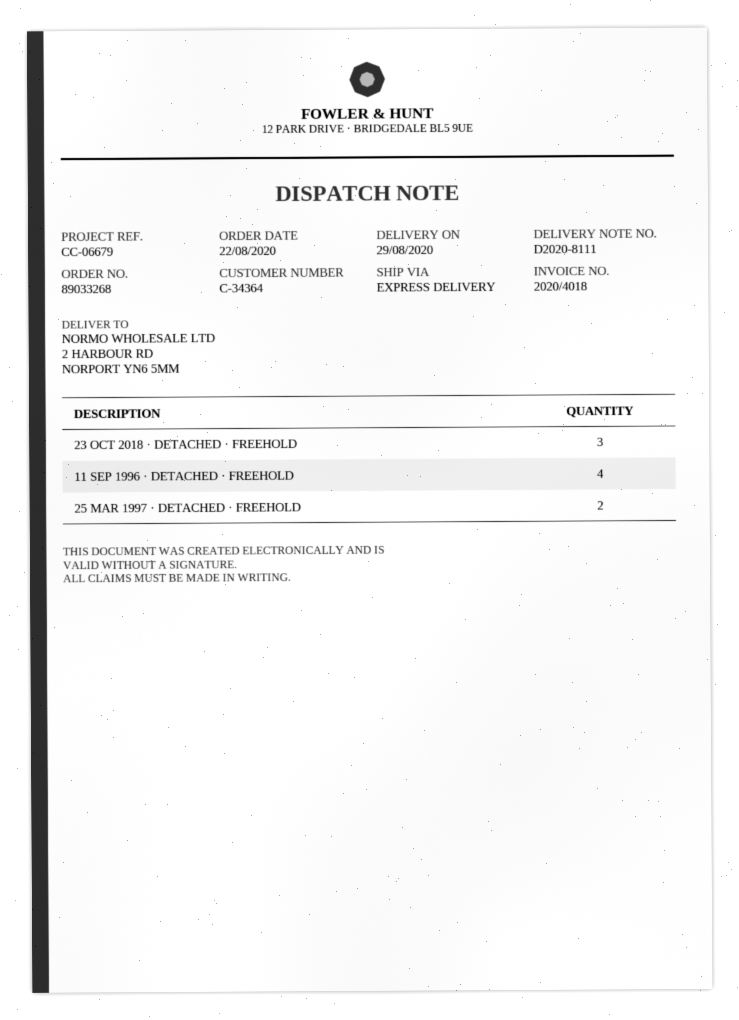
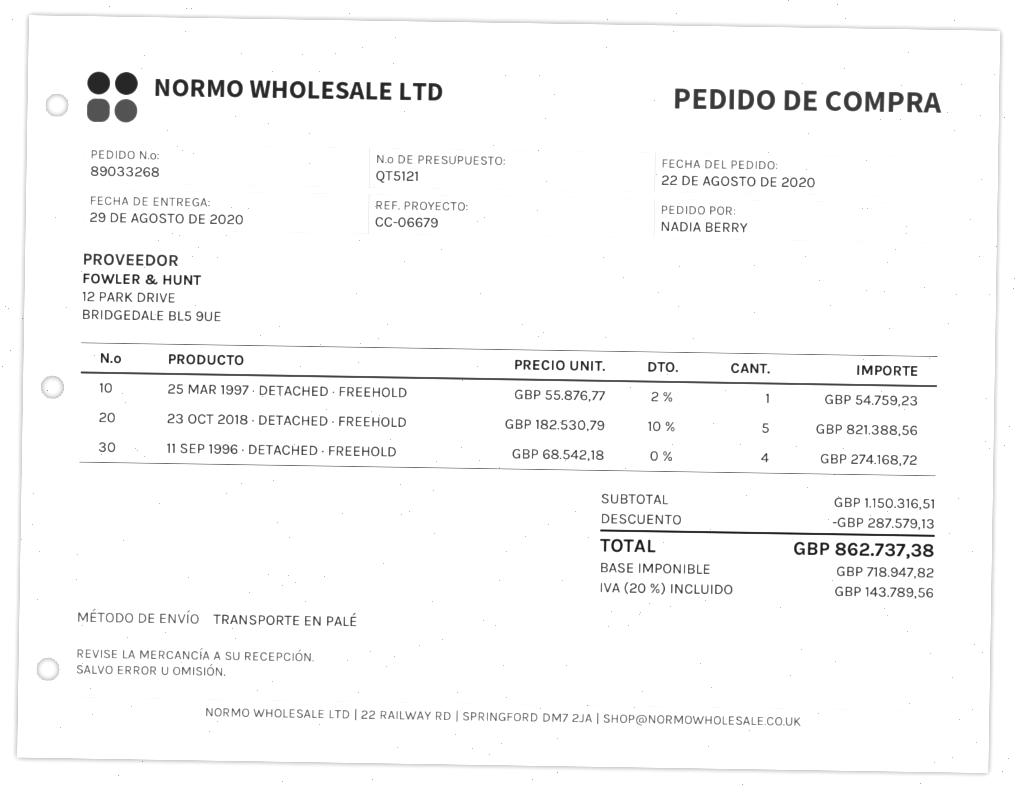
shipping method: express -> pallet freight
23 OCT 2018 · DETACHED · FREEHOLD: 3 -> 5
25 MAR 1997 · DETACHED · FREEHOLD: 2 -> 1

